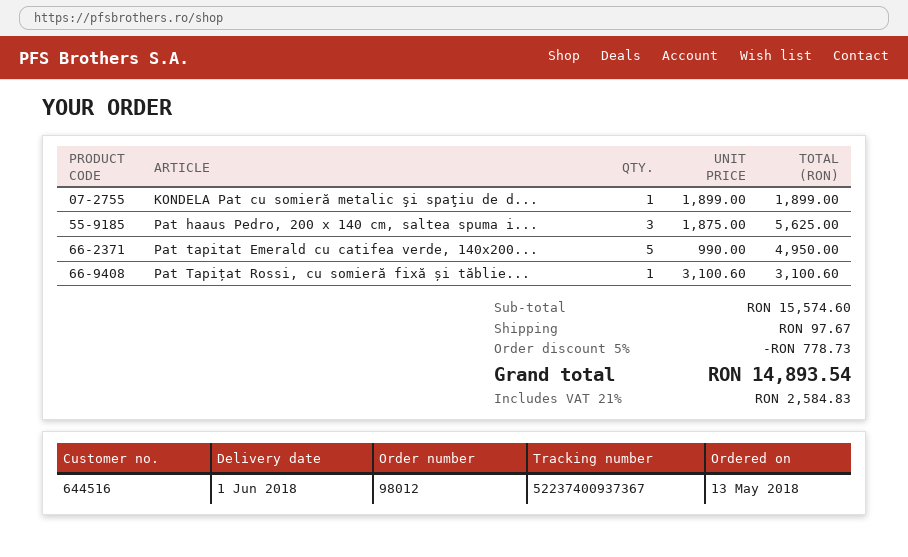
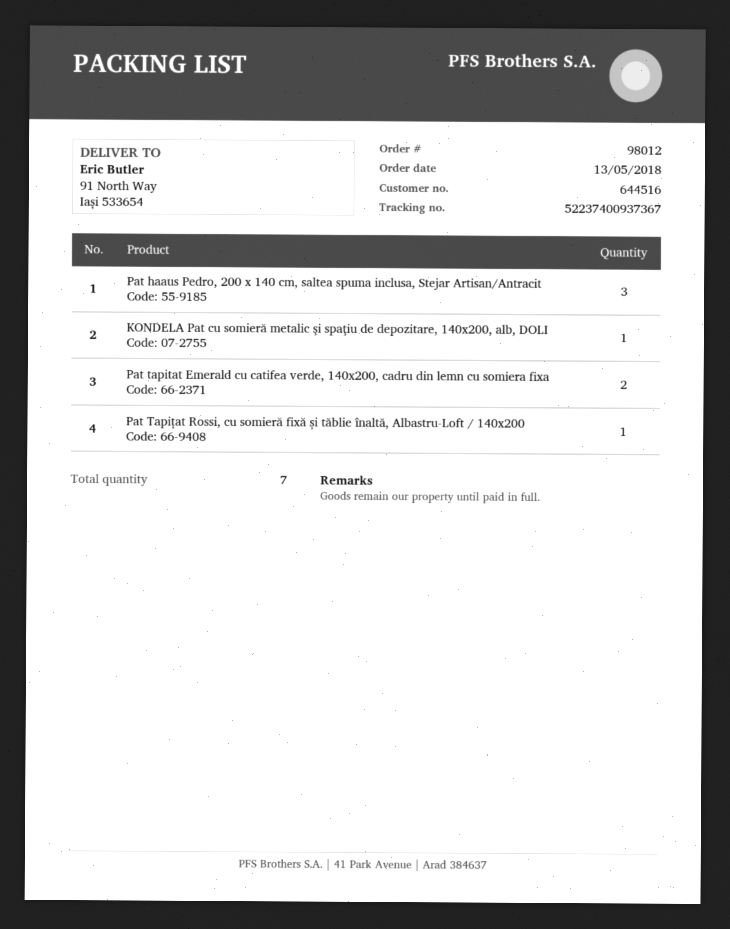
Pat tapitat Emerald cu catifea verde, 140x200...: 5 -> 2

